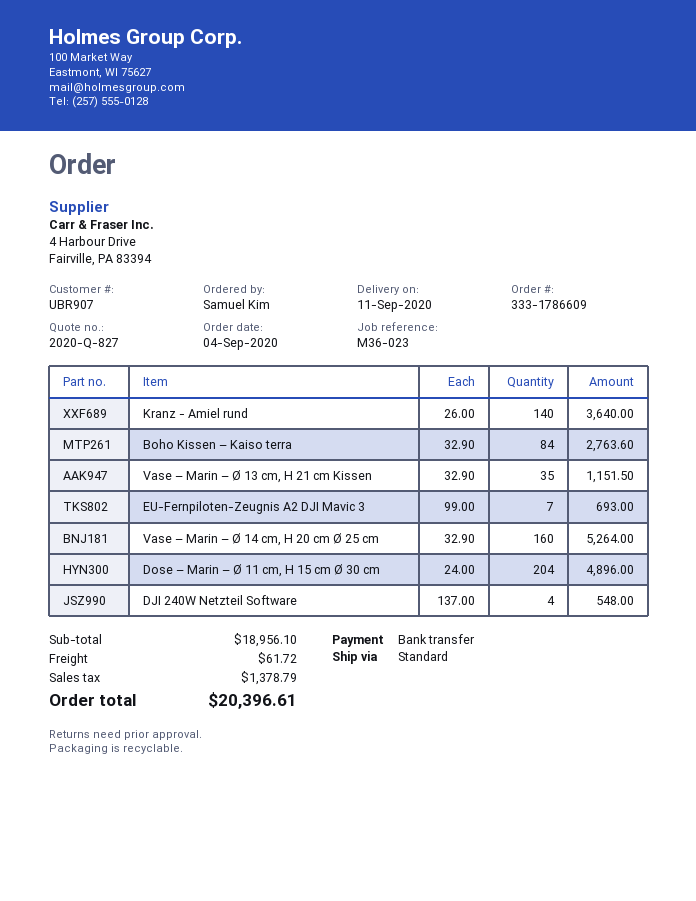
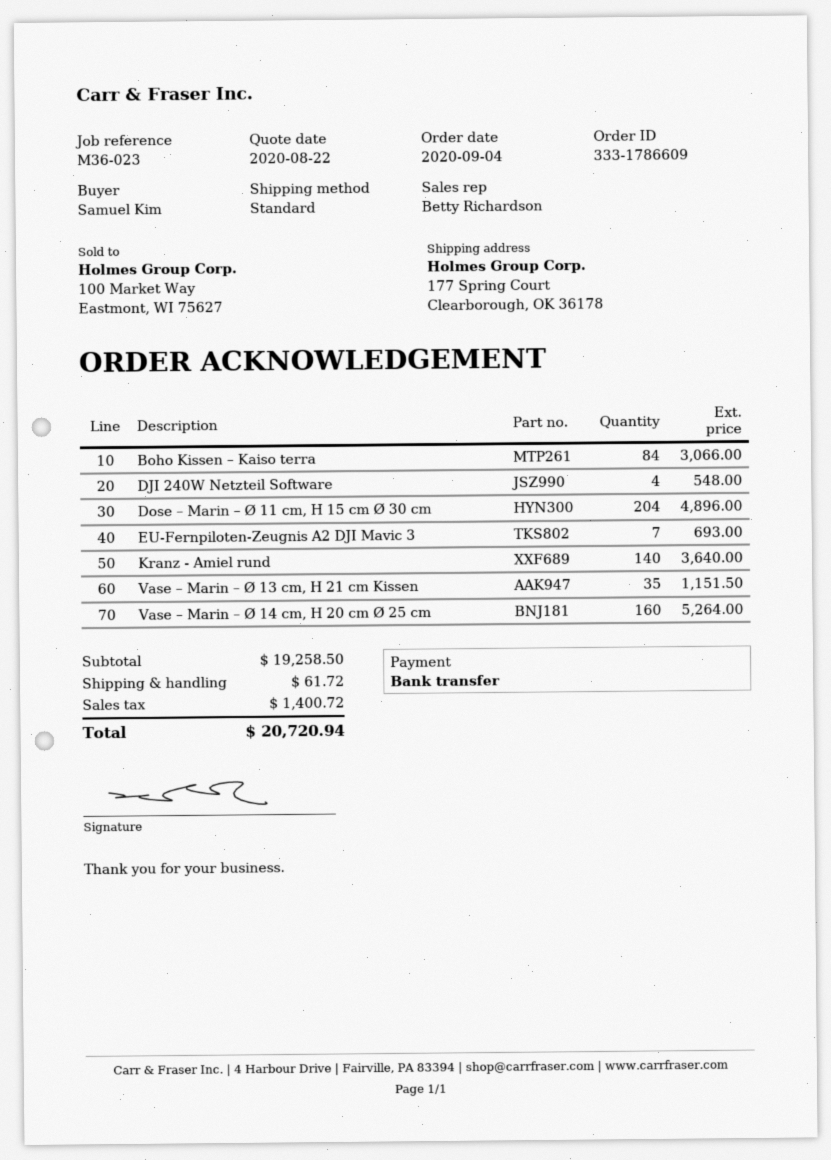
Boho Kissen – Kaiso terra: 84 for 2763.60 -> 84 for 3066.00
subtotal: 18956.10 -> 19258.50
tax: 1378.79 -> 1400.72
total: 20396.61 -> 20720.94

